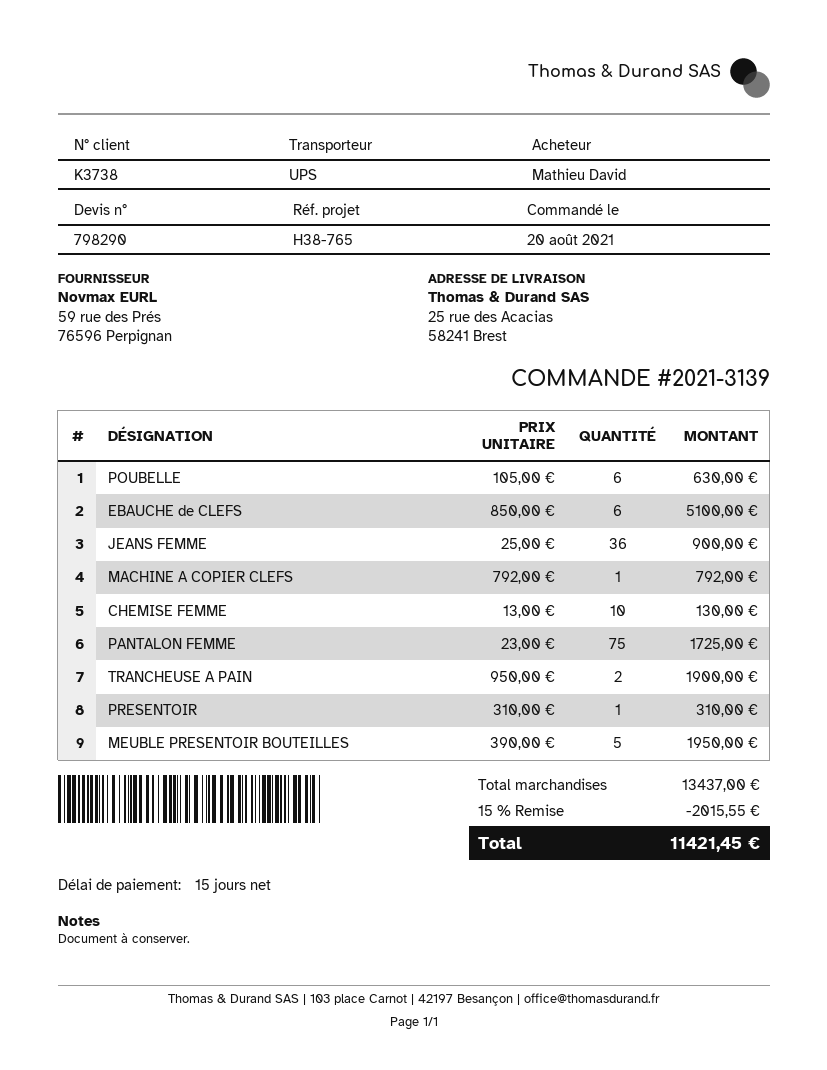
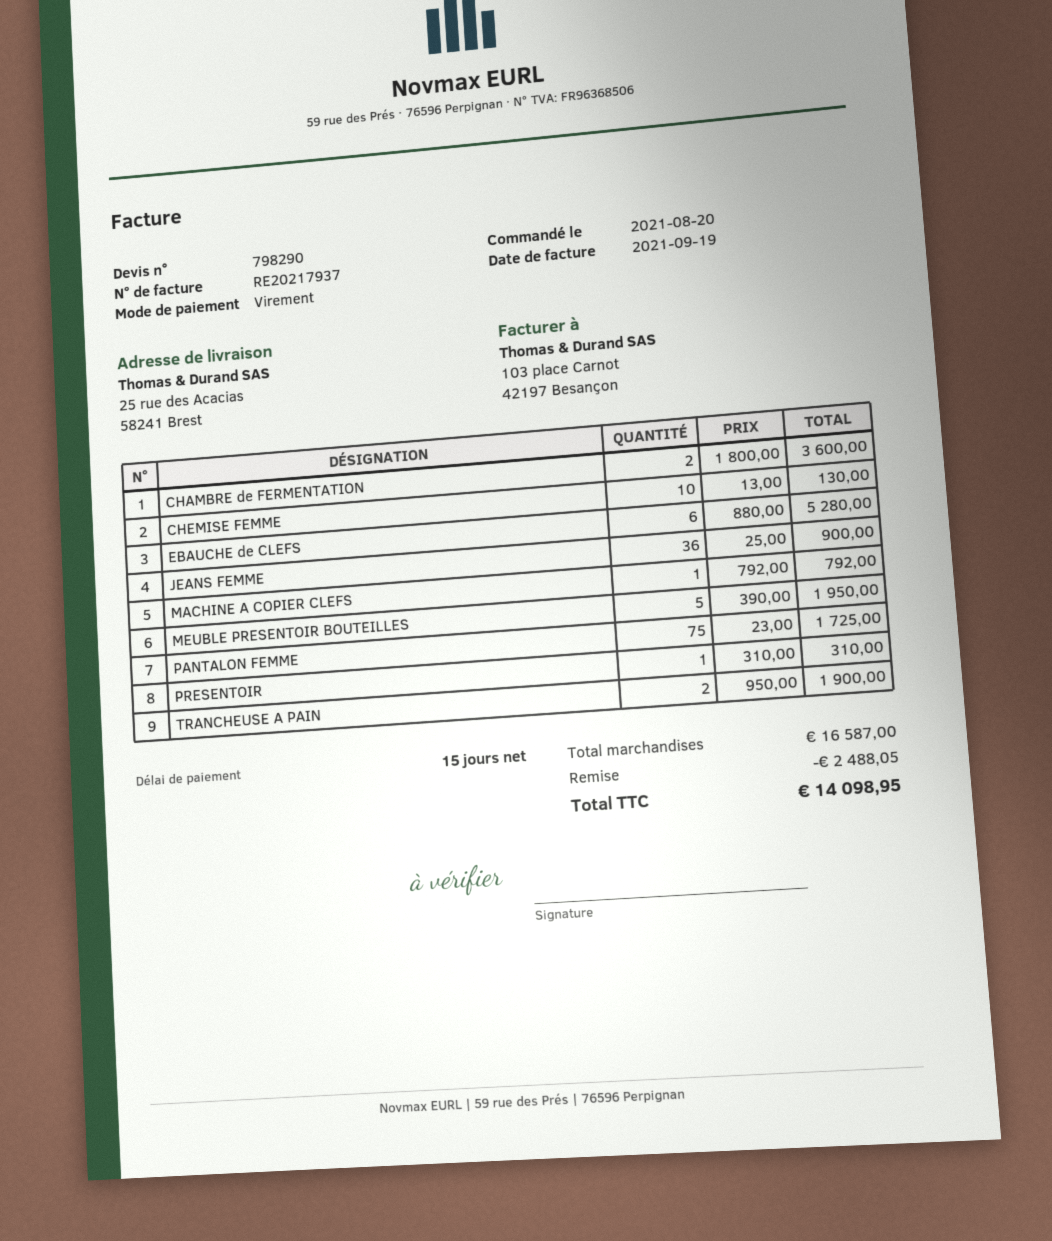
POUBELLE: 6 x 105.00 = 630.00 -> none
EBAUCHE de CLEFS: 6 x 850.00 = 5100.00 -> 6 x 880.00 = 5280.00
CHAMBRE de FERMENTATION: none -> 2 x 1800.00 = 3600.00
subtotal: 13437.00 -> 16587.00
discount: 2015.55 -> 2488.05
total: 11421.45 -> 14098.95

